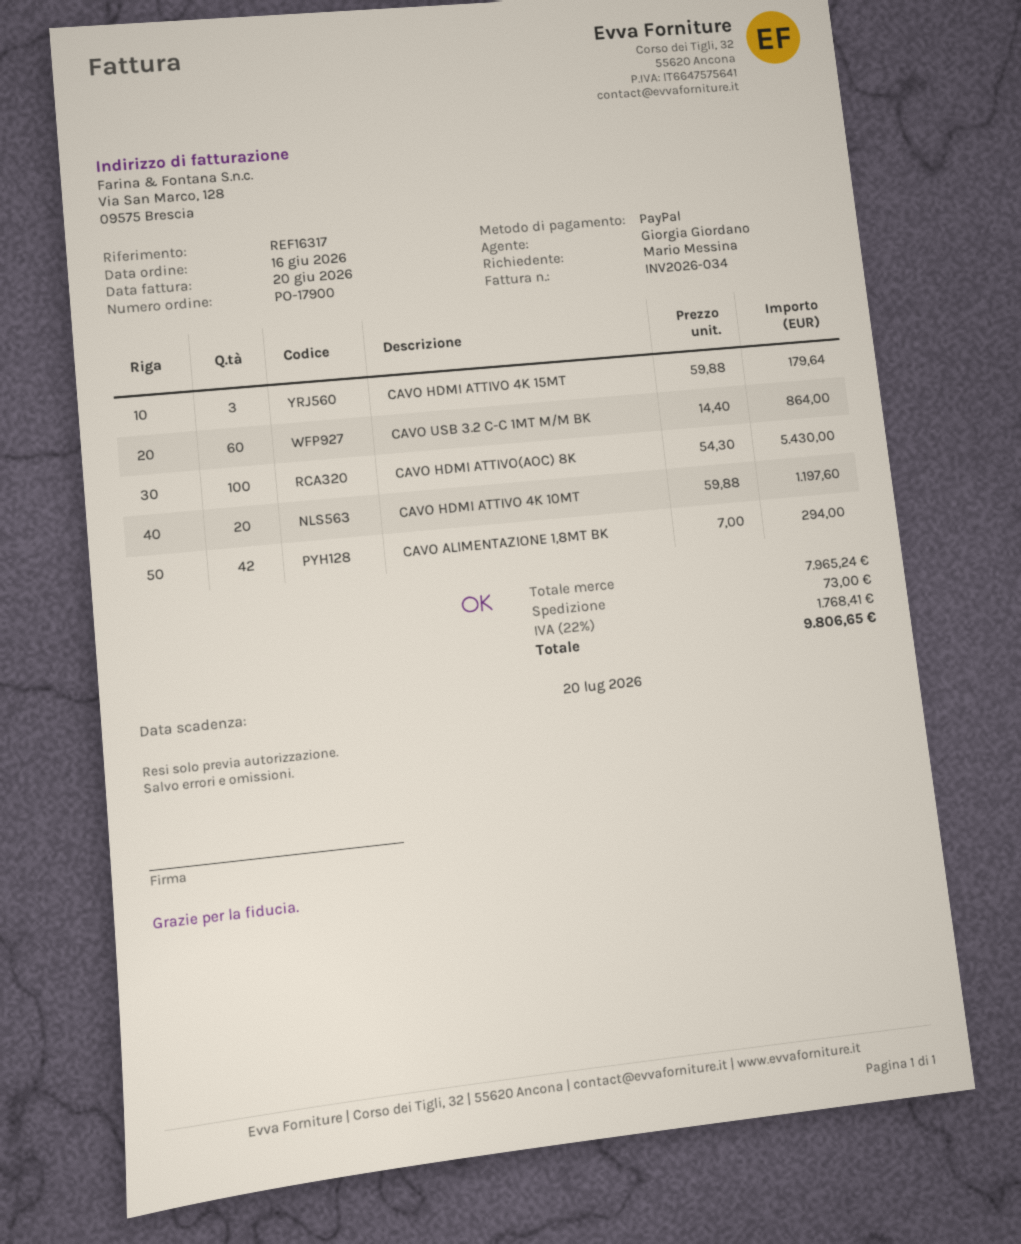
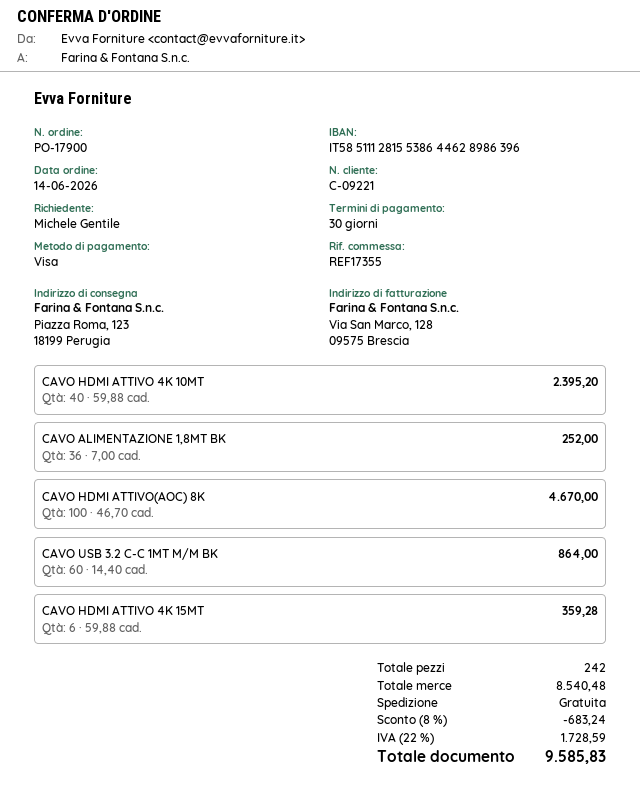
order date: 2026-06-16 -> 2026-06-14
reference: REF16317 -> REF17355
ordered by: Mario Messina -> Michele Gentile
payment method: PayPal -> Visa
CAVO HDMI ATTIVO 4K 15MT: 3 x 59.88 = 179.64 -> 6 x 59.88 = 359.28
CAVO HDMI ATTIVO(AOC) 8K: 100 x 54.30 = 5430.00 -> 100 x 46.70 = 4670.00
CAVO HDMI ATTIVO 4K 10MT: 20 x 59.88 = 1197.60 -> 40 x 59.88 = 2395.20
CAVO ALIMENTAZIONE 1,8MT BK: 42 x 7.00 = 294.00 -> 36 x 7.00 = 252.00
subtotal: 7965.24 -> 8540.48
discount: none -> 8% = 683.24
shipping: 73.00 -> 0.00
tax: 22% = 1768.41 -> 22% = 1728.59
total: 9806.65 -> 9585.83

